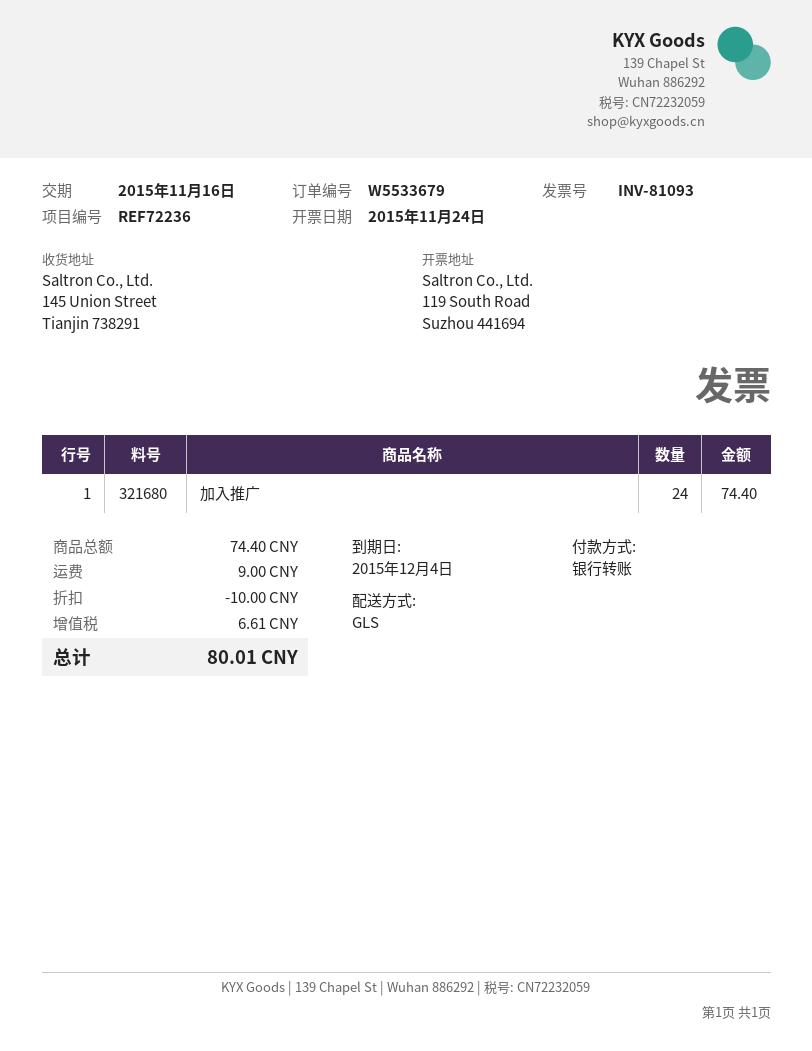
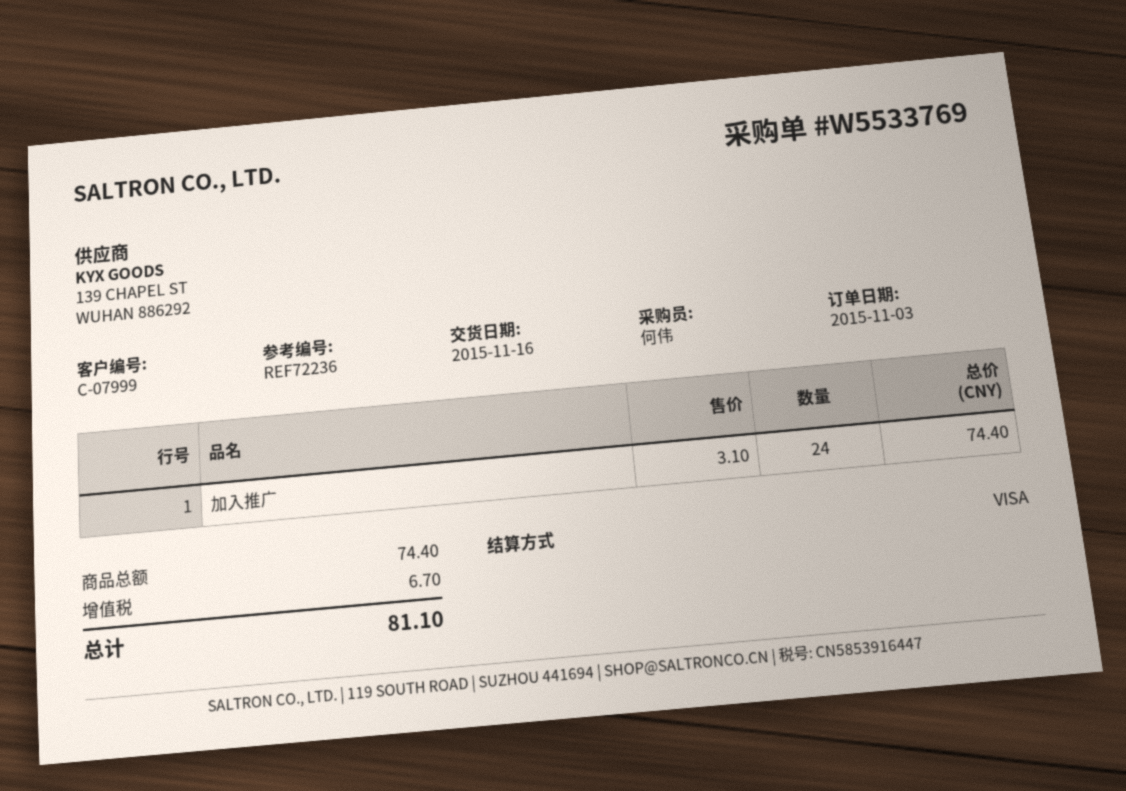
order number: W5533679 -> W5533769
payment method: bank transfer -> Visa
discount: 10.00 -> none
shipping: 9.00 -> none
tax: 6.61 -> 6.70
total: 80.01 -> 81.10

